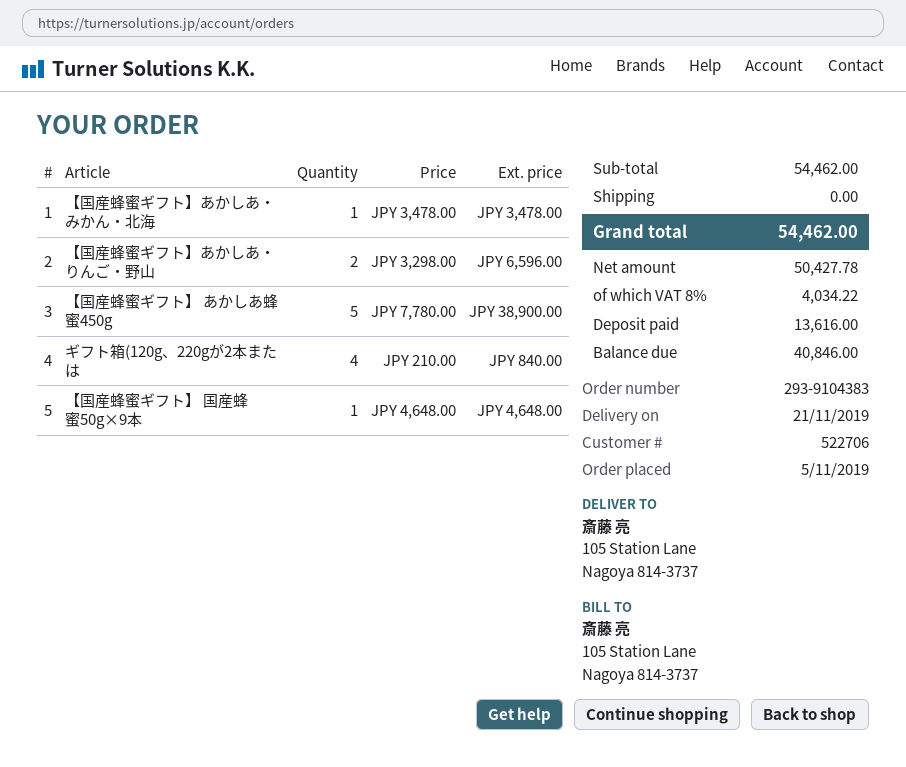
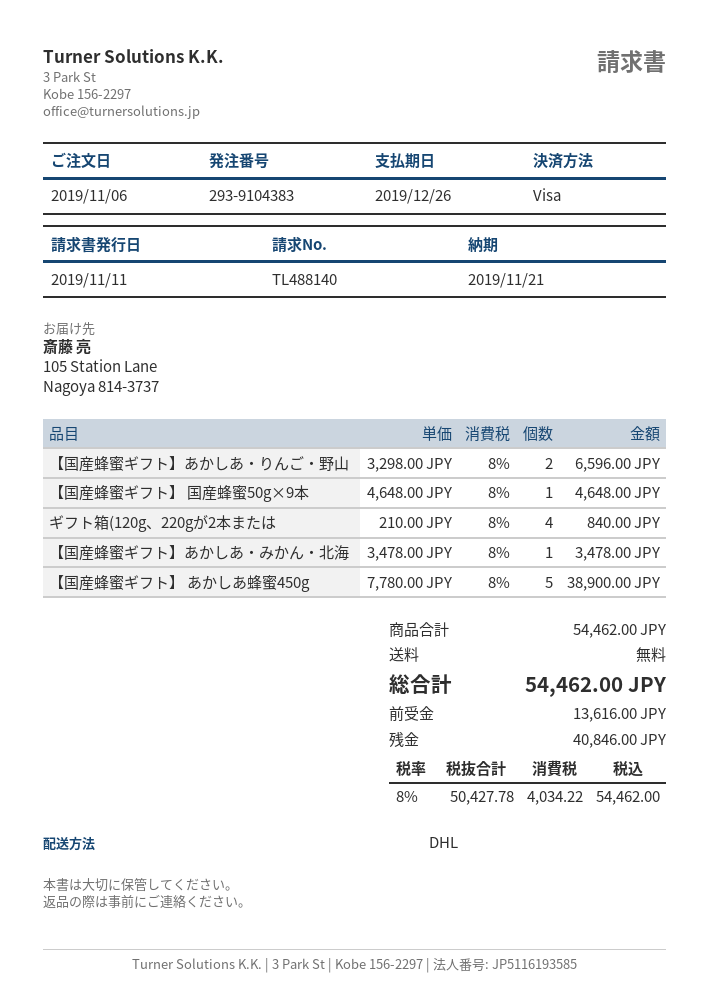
order date: 2019-11-05 -> 2019-11-06

